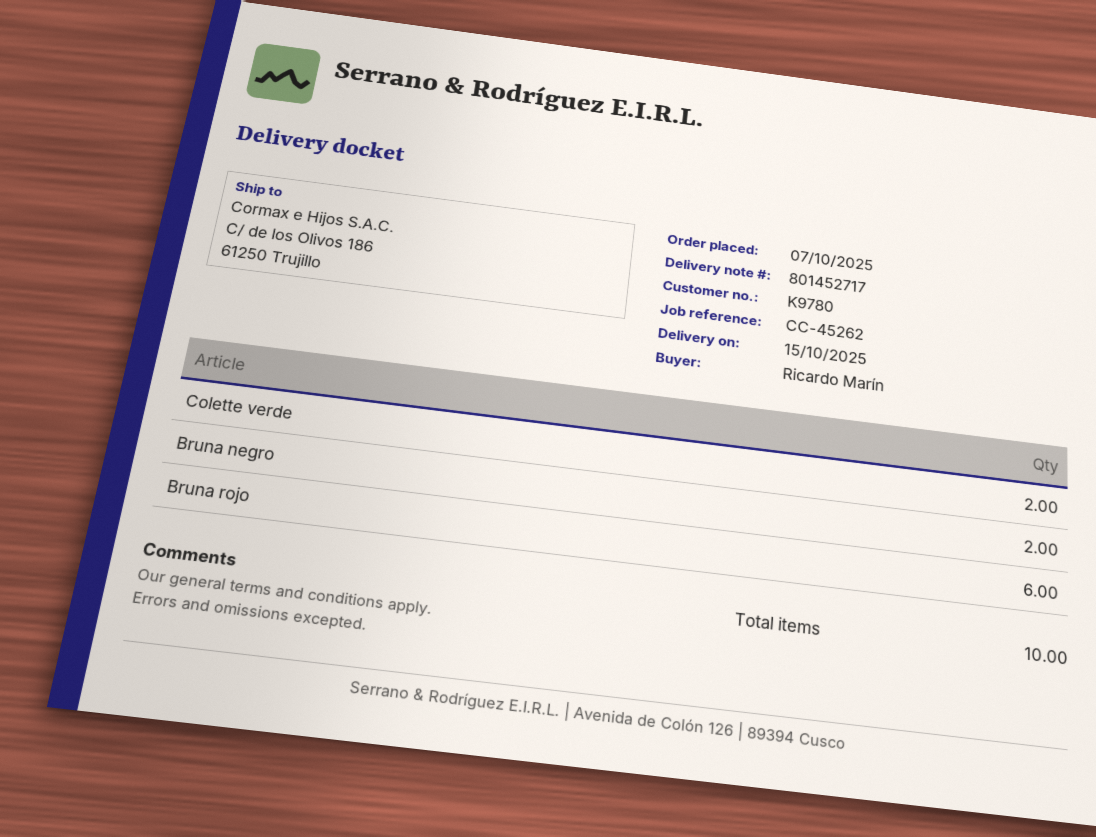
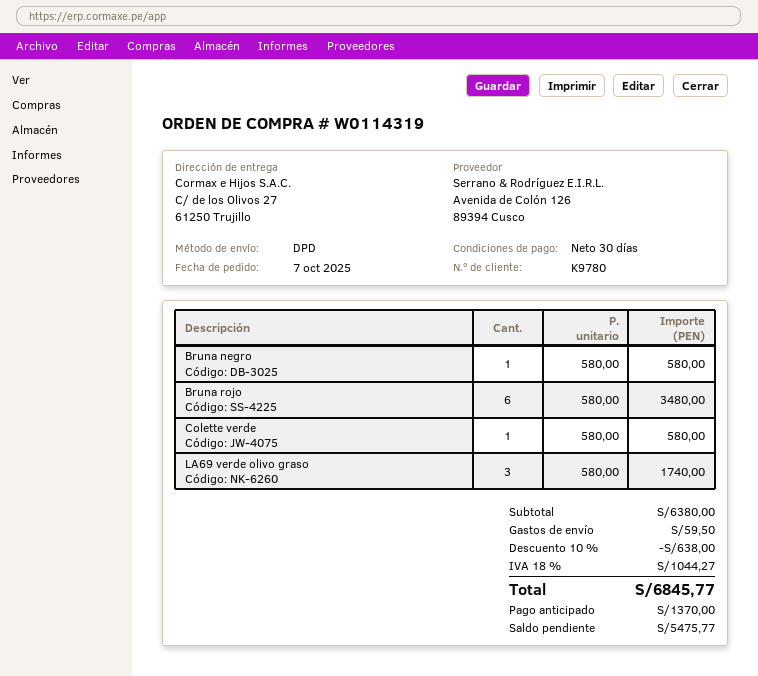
ship to: C/ de los Olivos 186, 61250 Trujillo -> C/ de los Olivos 27, 61250 Trujillo
Colette verde: 2 -> 1
Bruna negro: 2 -> 1
LA69 verde olivo graso: none -> 3

